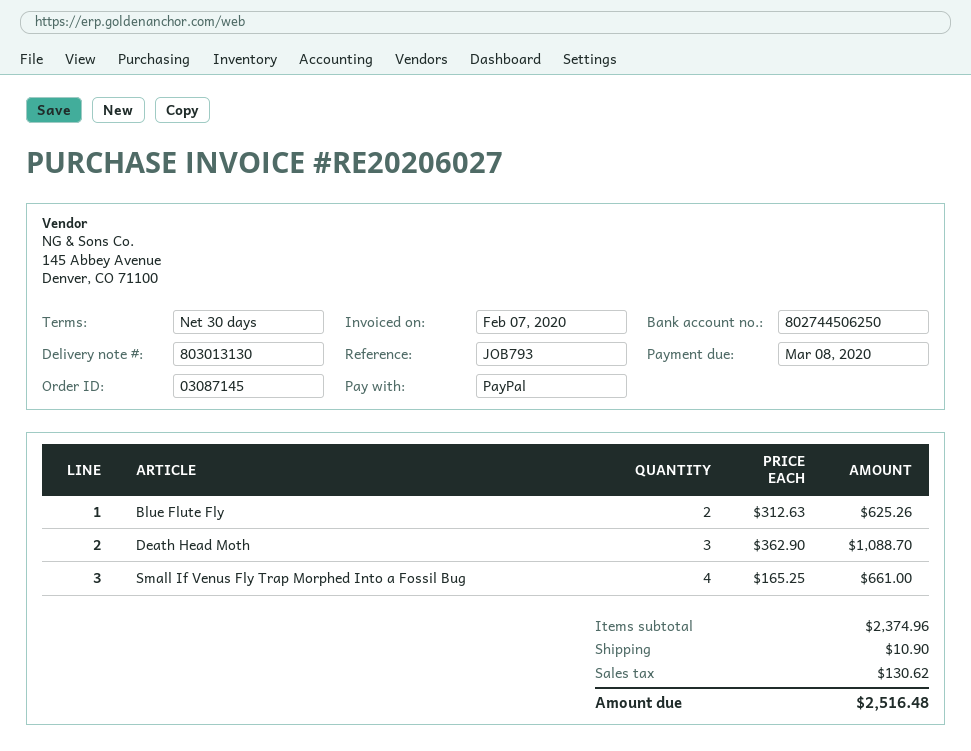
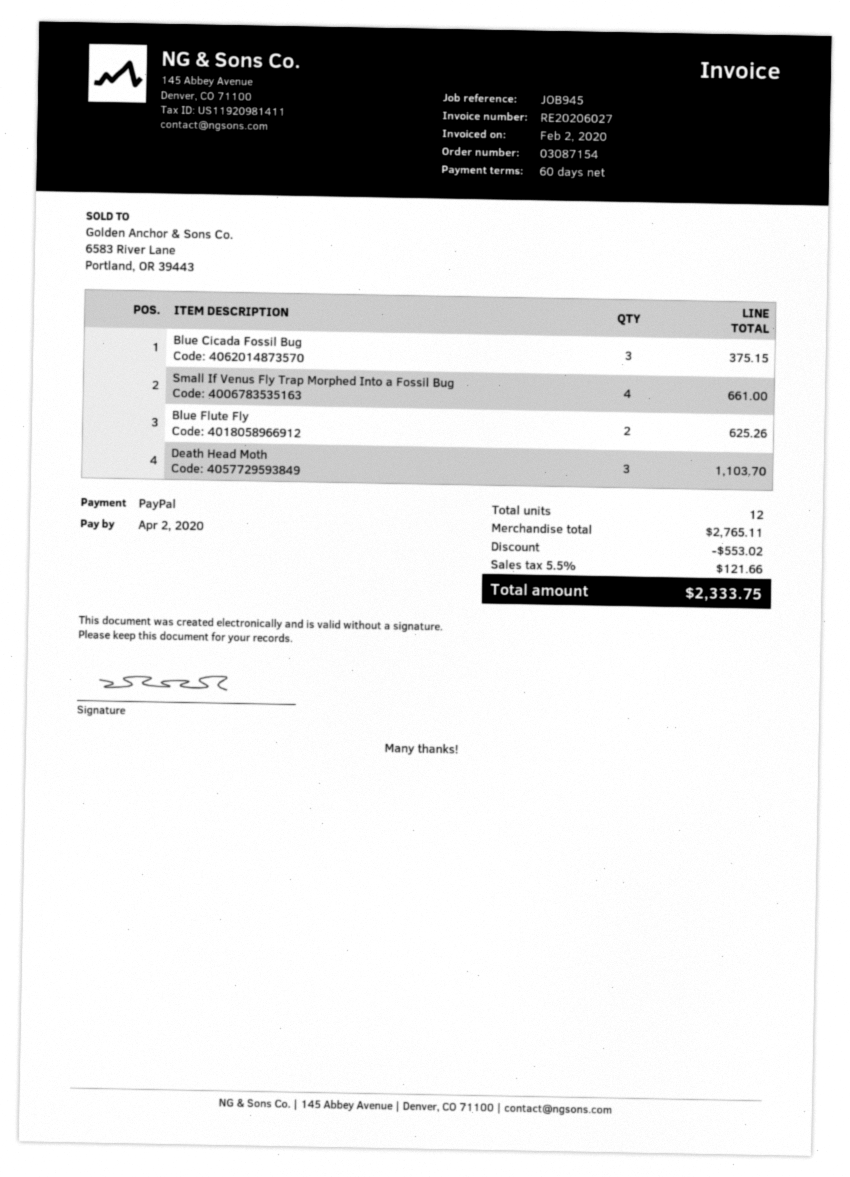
order number: 03087145 -> 03087154
invoice date: 2020-02-07 -> 2020-02-02
payment terms: 30 days -> 60 days
due date: 2020-03-08 -> 2020-04-02
reference: JOB793 -> JOB945
Death Head Moth: 3 for 1088.70 -> 3 for 1103.70
Blue Cicada Fossil Bug: none -> 3 for 375.15
subtotal: 2374.96 -> 2765.11
discount: none -> 553.02
shipping: 10.90 -> none
tax: 130.62 -> 121.66
total: 2516.48 -> 2333.75

